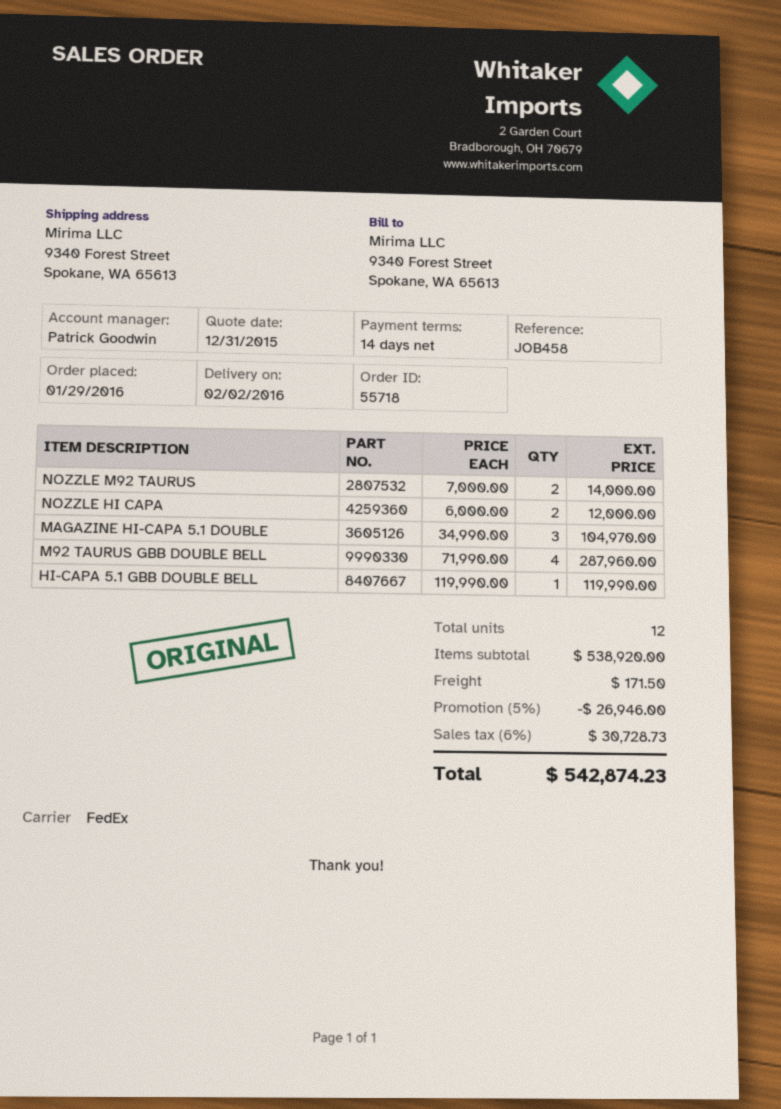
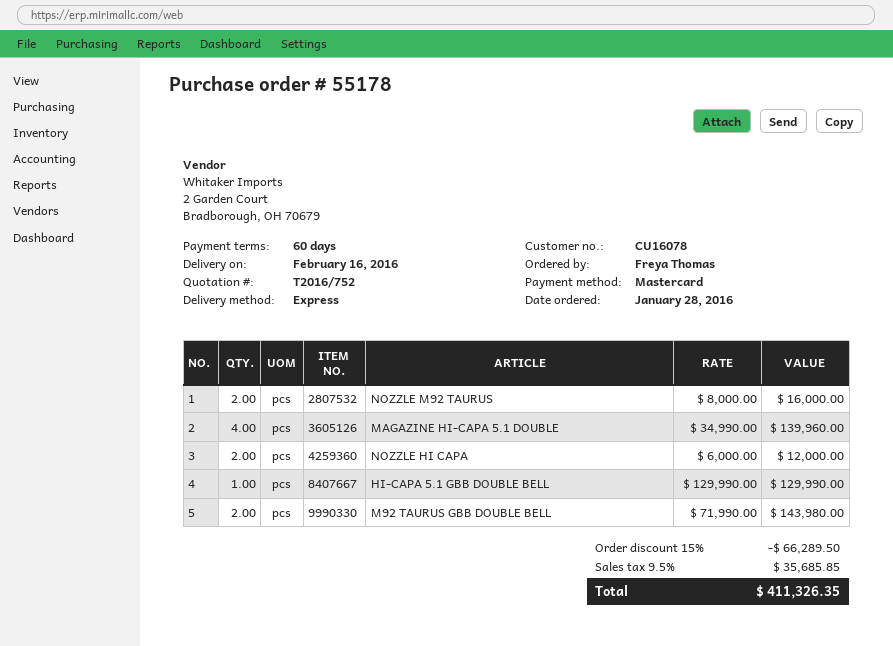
order number: 55718 -> 55178
order date: 2016-01-29 -> 2016-01-28
delivery date: 2016-02-02 -> 2016-02-16
payment terms: 14 days -> 60 days
shipping method: FedEx -> express
NOZZLE M92 TAURUS: 2 x 7000.00 = 14000.00 -> 2 x 8000.00 = 16000.00
MAGAZINE HI-CAPA 5.1 DOUBLE: 3 x 34990.00 = 104970.00 -> 4 x 34990.00 = 139960.00
M92 TAURUS GBB DOUBLE BELL: 4 x 71990.00 = 287960.00 -> 2 x 71990.00 = 143980.00
HI-CAPA 5.1 GBB DOUBLE BELL: 1 x 119990.00 = 119990.00 -> 1 x 129990.00 = 129990.00
discount: 5% = 26946.00 -> 15% = 66289.50
shipping: 171.50 -> none
tax: 6% = 30728.73 -> 9.5% = 35685.85
total: 542874.23 -> 411326.35

